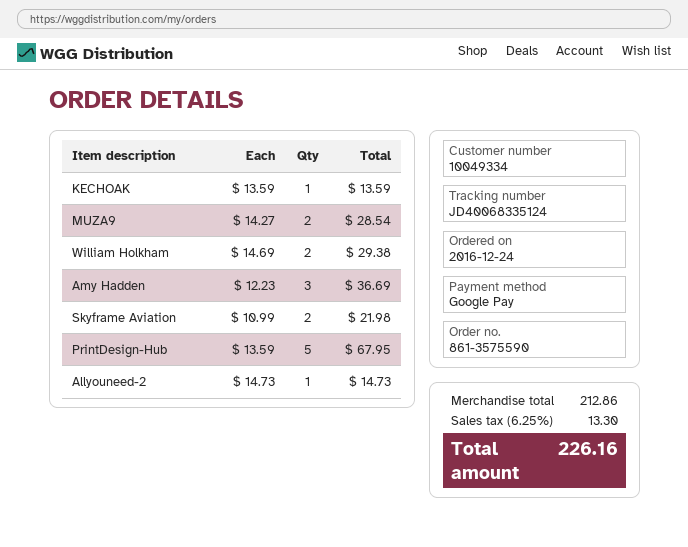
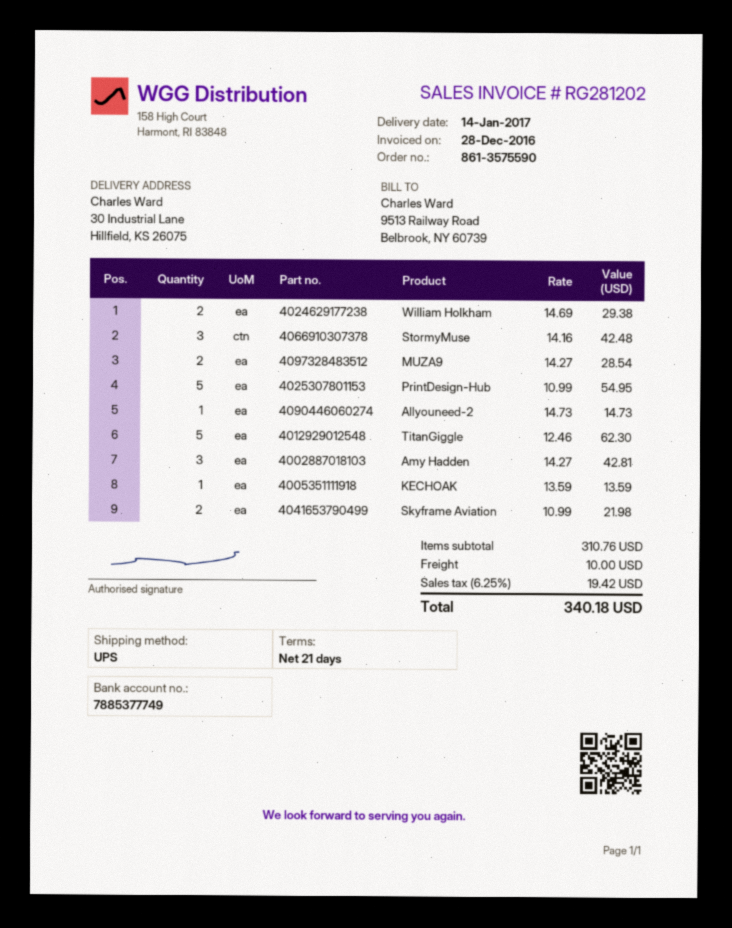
Amy Hadden: 3 x 12.23 = 36.69 -> 3 x 14.27 = 42.81
PrintDesign-Hub: 5 x 13.59 = 67.95 -> 5 x 10.99 = 54.95
StormyMuse: none -> 3 x 14.16 = 42.48
TitanGiggle: none -> 5 x 12.46 = 62.30
subtotal: 212.86 -> 310.76
shipping: none -> 10.00
tax: 6.25% = 13.30 -> 6.25% = 19.42
total: 226.16 -> 340.18

